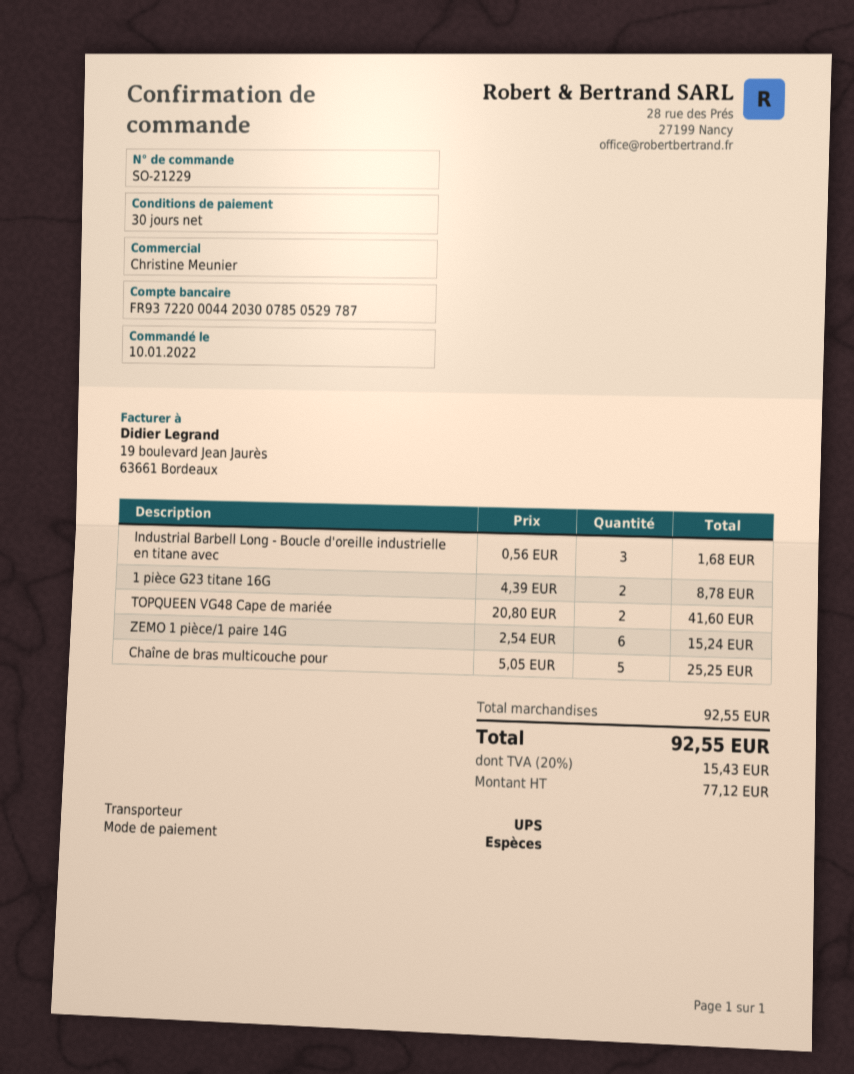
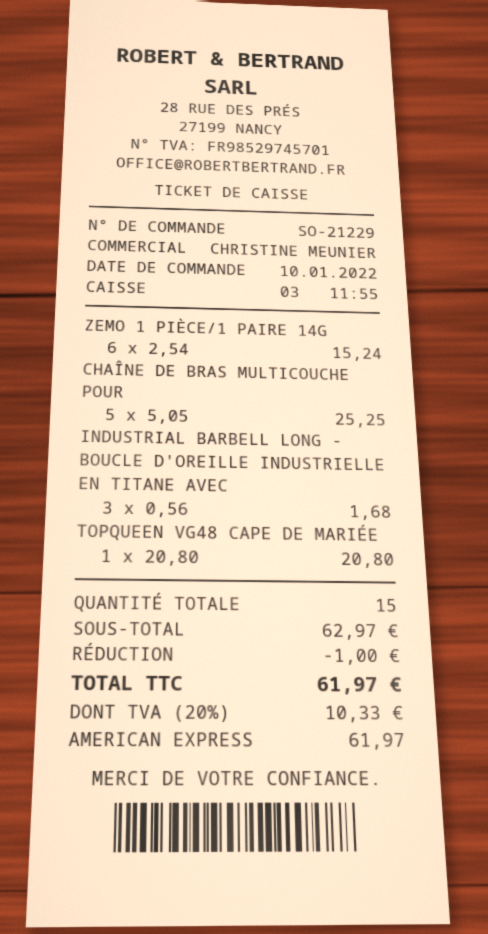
payment method: cash -> American Express
1 pièce G23 titane 16G: 2 x 4.39 = 8.78 -> none
TOPQUEEN VG48 Cape de mariée: 2 x 20.80 = 41.60 -> 1 x 20.80 = 20.80
subtotal: 92.55 -> 62.97
discount: none -> 1.00
tax: 20% = 15.43 -> 20% = 10.33
total: 92.55 -> 61.97

